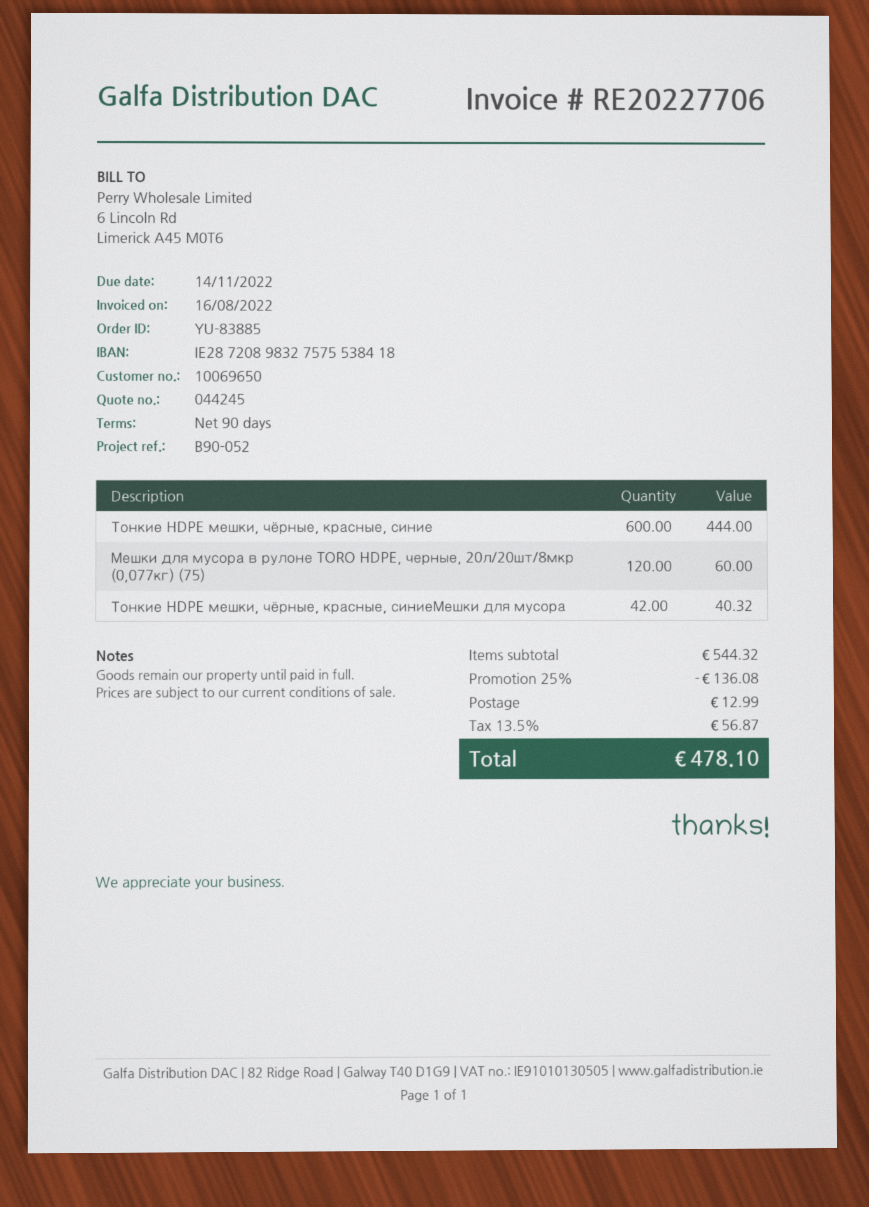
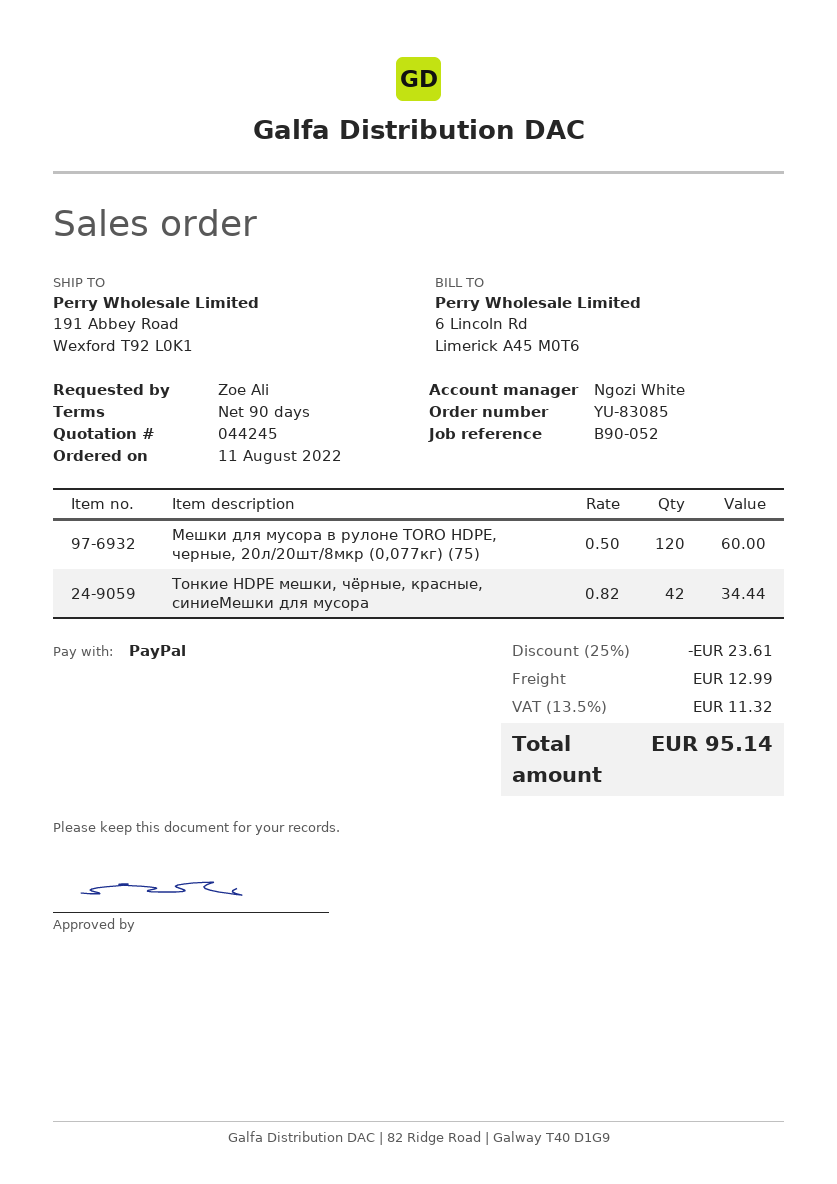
order number: YU-83885 -> YU-83085
Тонкие HDPE мешки, чёрные, красные, синие: 600 for 444.00 -> none
Тонкие HDPE мешки, чёрные, красные, синиеМешки для мусора: 42 for 40.32 -> 42 for 34.44
discount: 25% = 136.08 -> 25% = 23.61
tax: 13.5% = 56.87 -> 13.5% = 11.32
total: 478.10 -> 95.14

